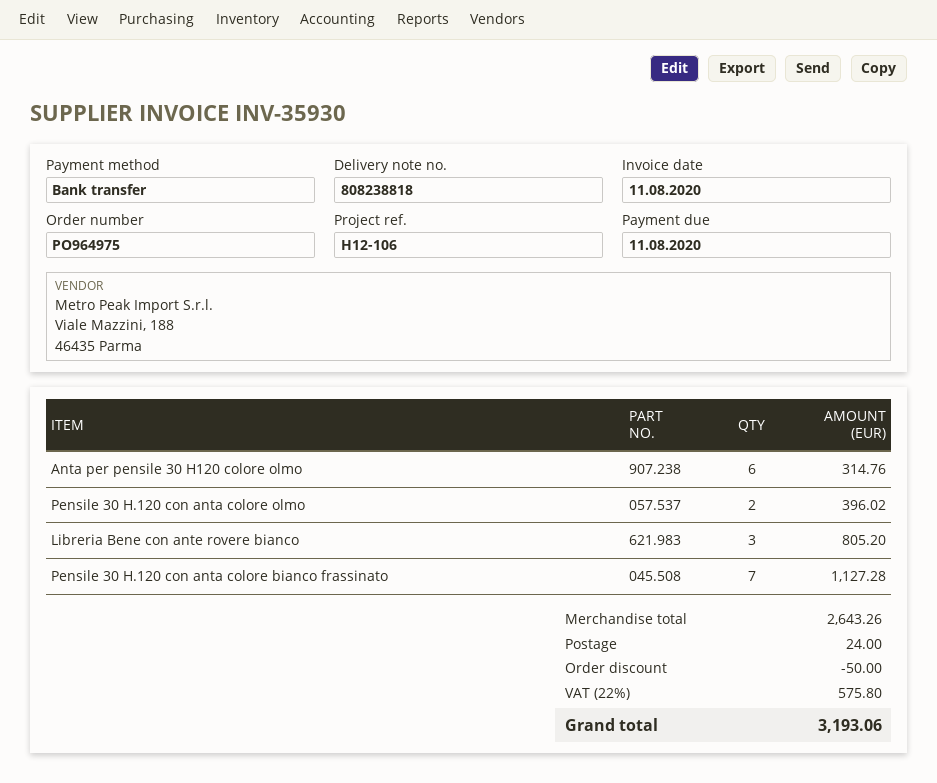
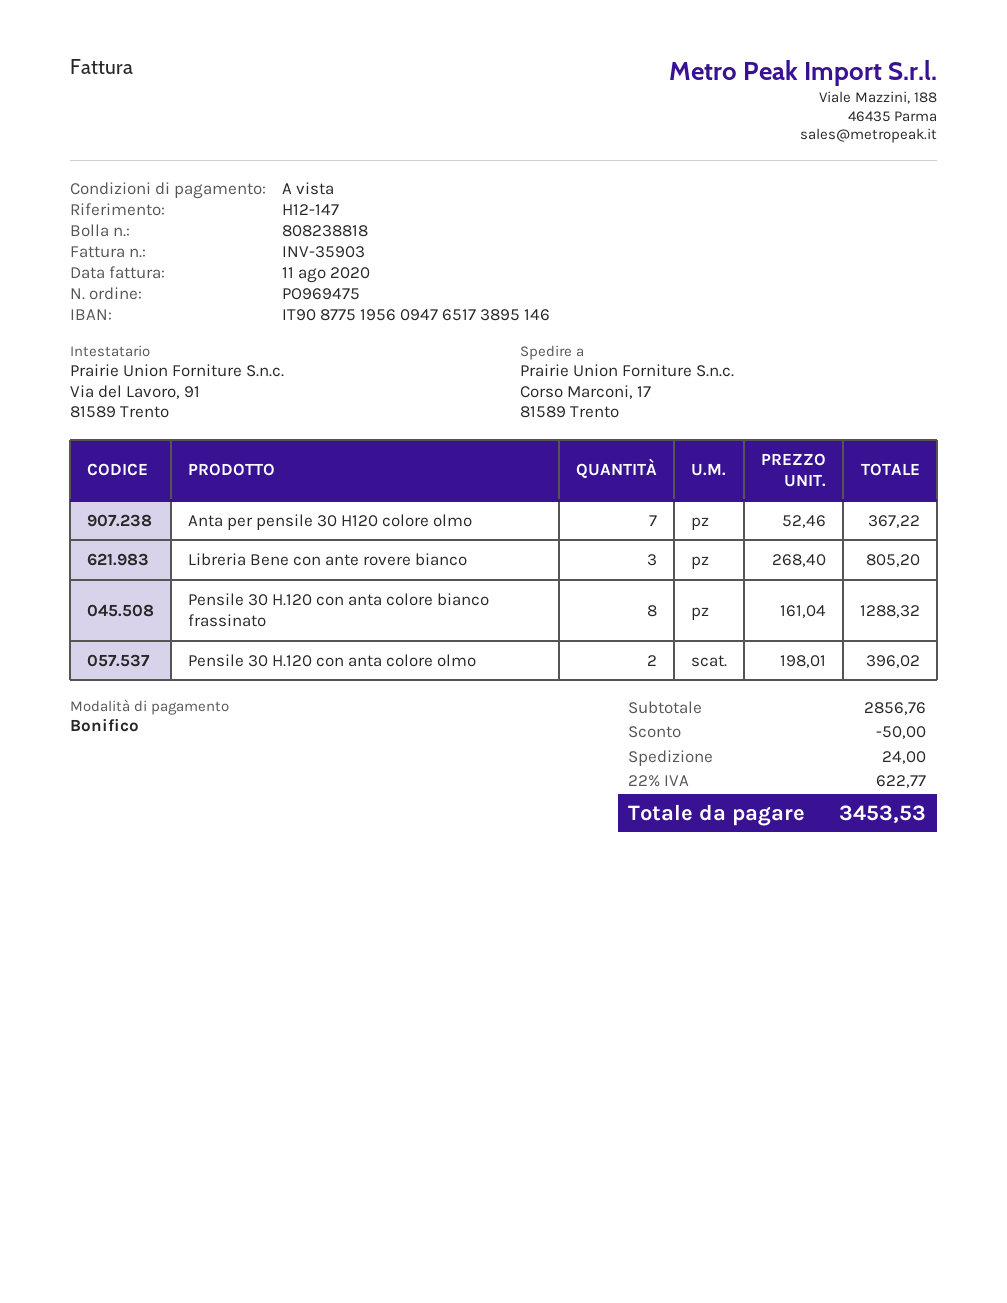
order number: PO964975 -> PO969475
invoice number: INV-35930 -> INV-35903
reference: H12-106 -> H12-147
Anta per pensile 30 H120 colore olmo: 6 for 314.76 -> 7 for 367.22
Pensile 30 H.120 con anta colore bianco frassinato: 7 for 1127.28 -> 8 for 1288.32
subtotal: 2643.26 -> 2856.76
tax: 22% = 575.80 -> 22% = 622.77
total: 3193.06 -> 3453.53

